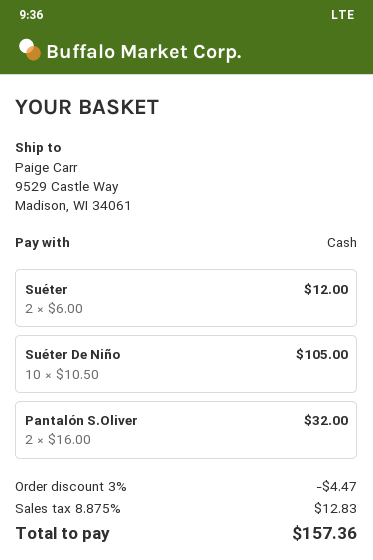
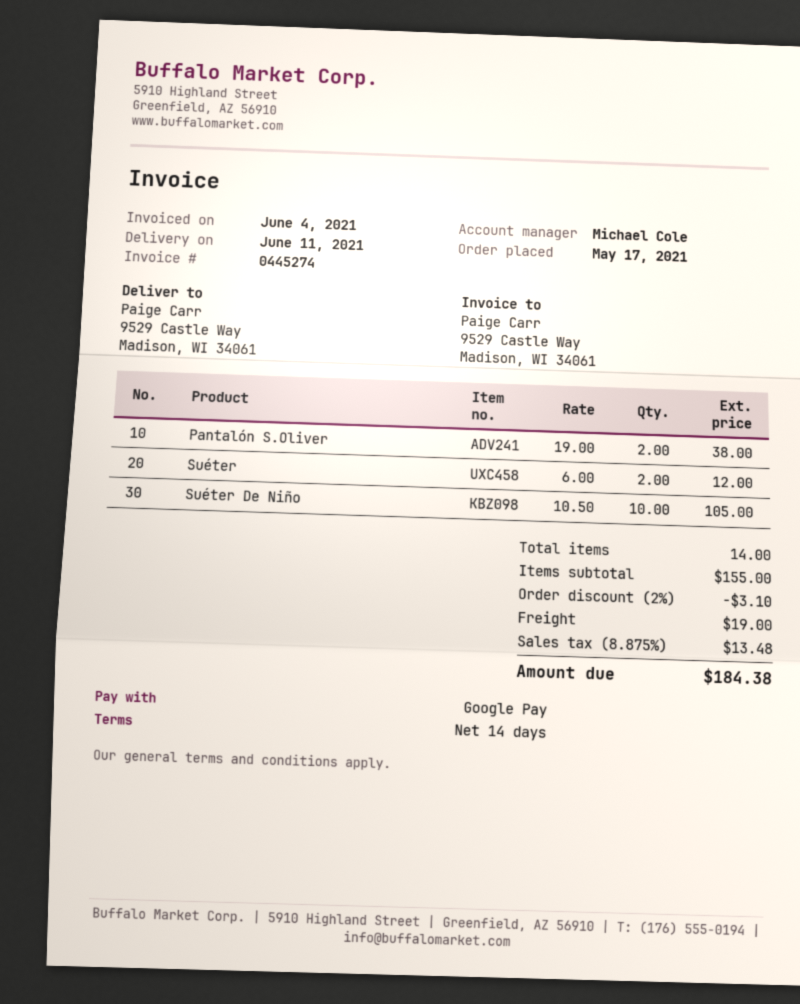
payment method: cash -> Google Pay
Pantalón S.Oliver: 2 x 16.00 = 32.00 -> 2 x 19.00 = 38.00
discount: 3% = 4.47 -> 2% = 3.10
shipping: none -> 19.00
tax: 8.875% = 12.83 -> 8.875% = 13.48
total: 157.36 -> 184.38

